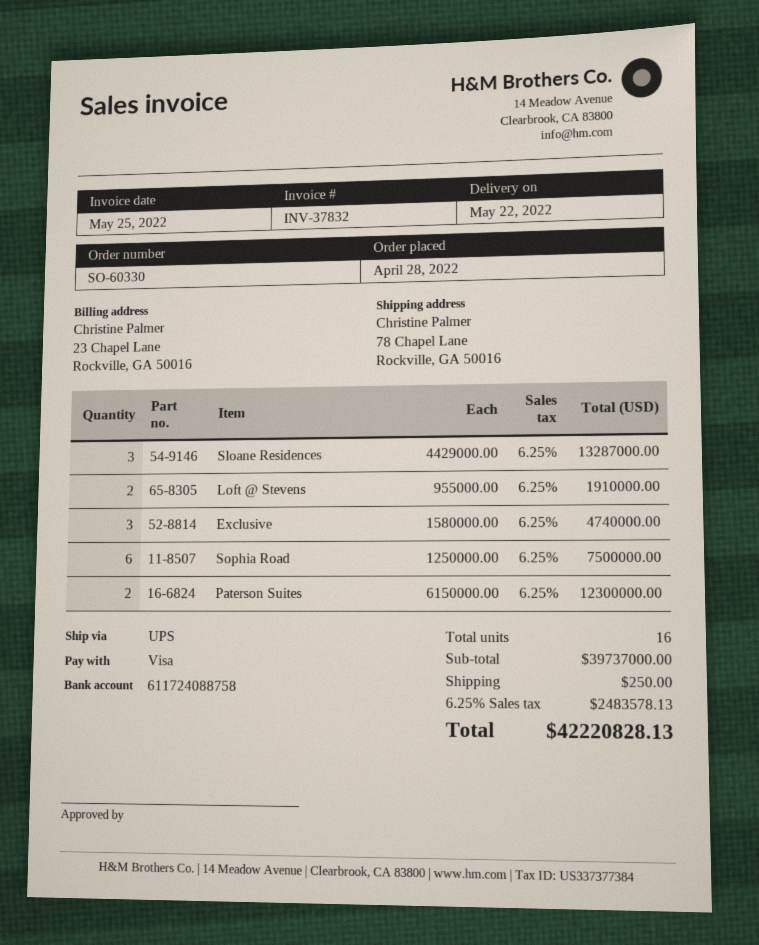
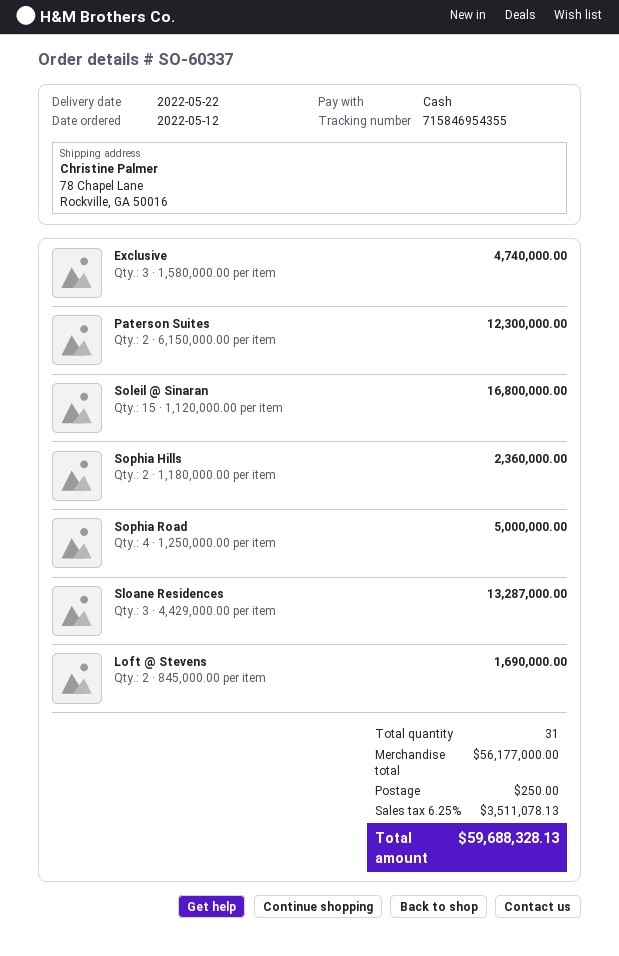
order number: SO-60330 -> SO-60337
order date: 2022-04-28 -> 2022-05-12
payment method: Visa -> cash
Loft @ Stevens: 2 x 955000.00 = 1910000.00 -> 2 x 845000.00 = 1690000.00
Sophia Road: 6 x 1250000.00 = 7500000.00 -> 4 x 1250000.00 = 5000000.00
Soleil @ Sinaran: none -> 15 x 1120000.00 = 16800000.00
Sophia Hills: none -> 2 x 1180000.00 = 2360000.00
total quantity: 16 -> 31
subtotal: 39737000.00 -> 56177000.00
tax: 6.25% = 2483578.13 -> 6.25% = 3511078.13
total: 42220828.13 -> 59688328.13

